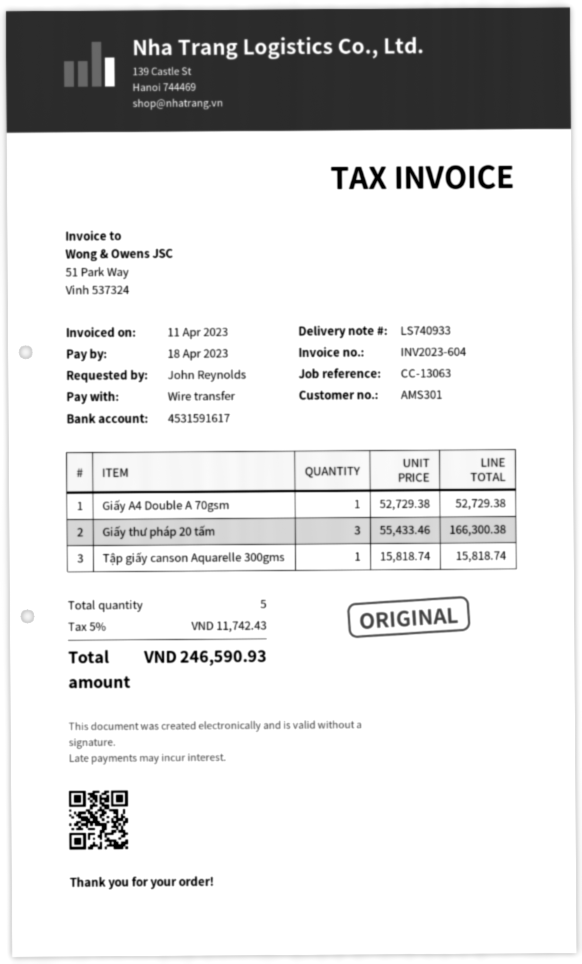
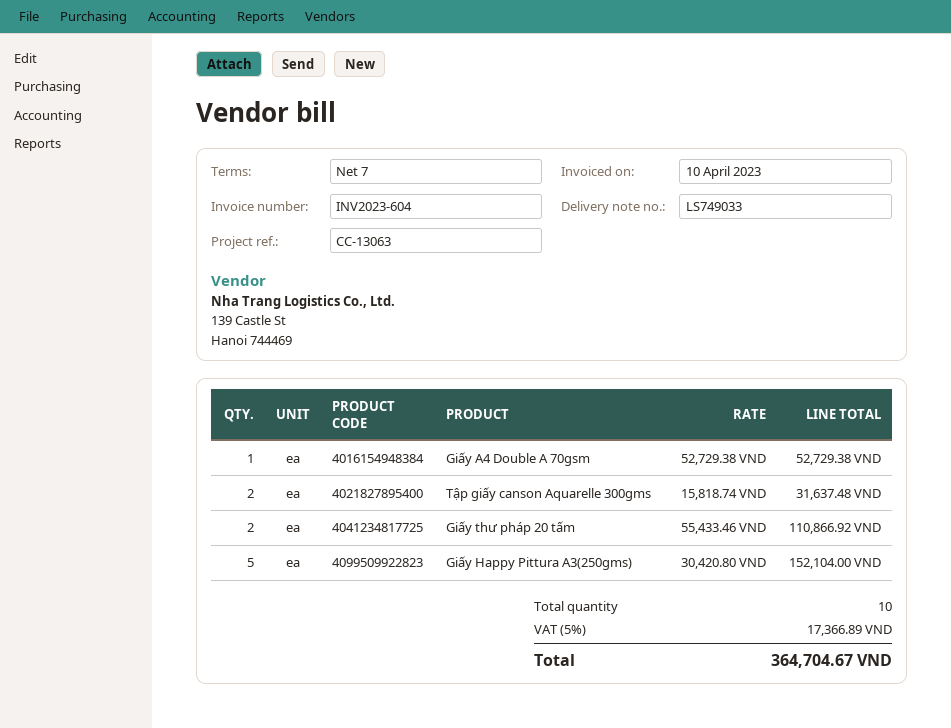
delivery note number: LS740933 -> LS749033
invoice date: 2023-04-11 -> 2023-04-10
Giấy thư pháp 20 tấm: 3 x 55433.46 = 166300.38 -> 2 x 55433.46 = 110866.92
Tập giấy canson Aquarelle 300gms: 1 x 15818.74 = 15818.74 -> 2 x 15818.74 = 31637.48
Giấy Happy Pittura A3(250gms): none -> 5 x 30420.80 = 152104.00
total quantity: 5 -> 10
tax: 5% = 11742.43 -> 5% = 17366.89
total: 246590.93 -> 364704.67

